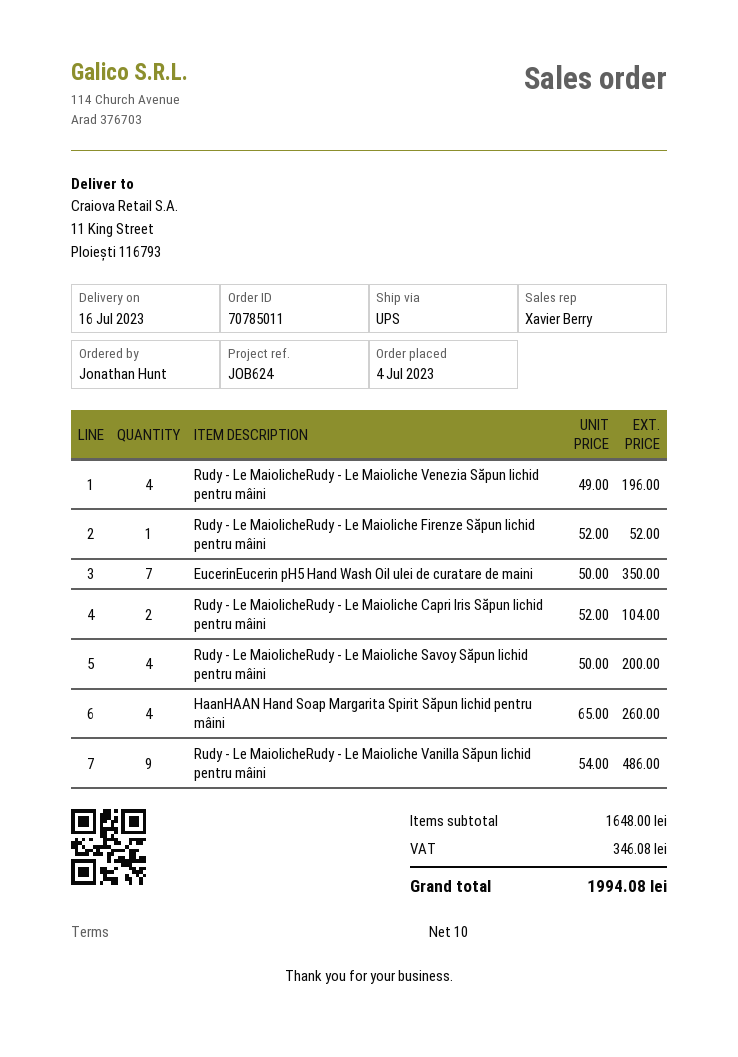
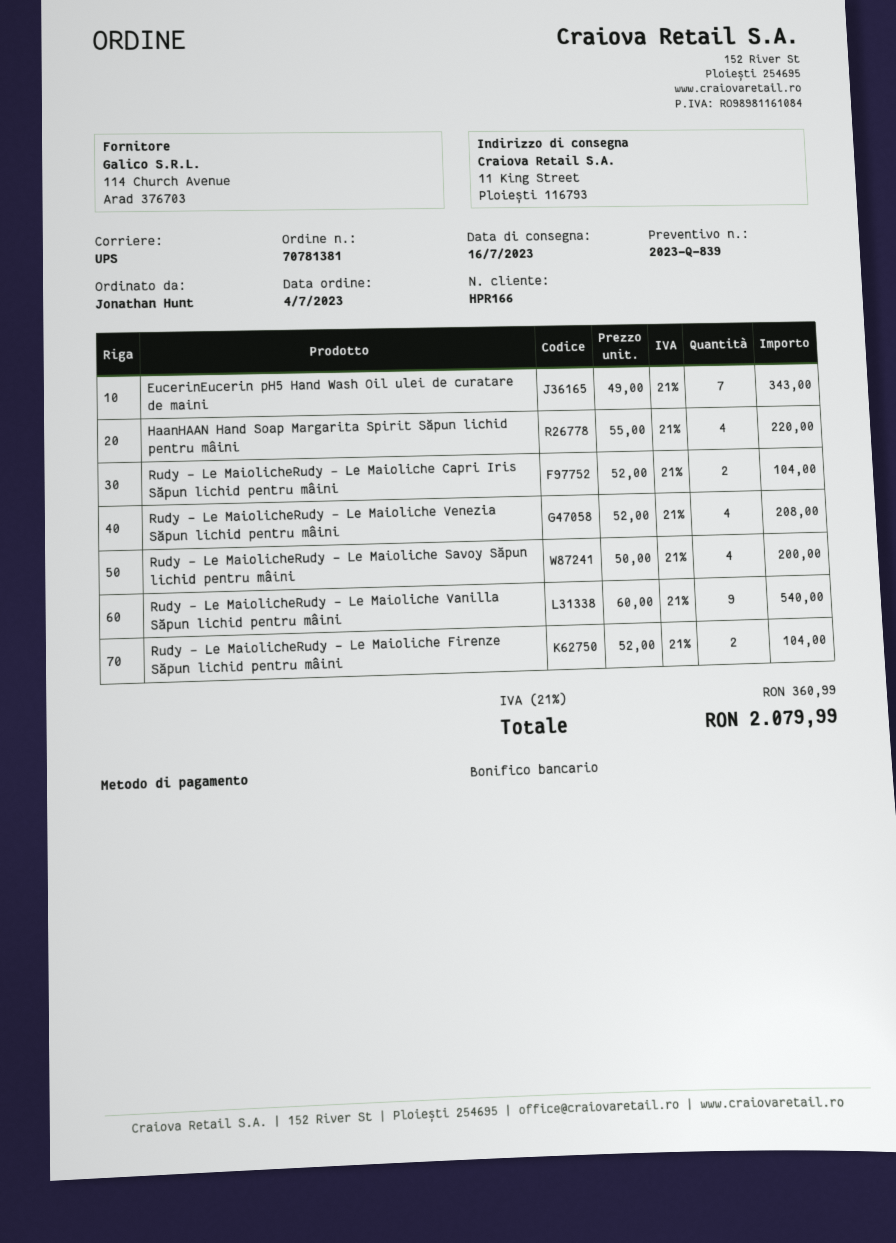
order number: 70785011 -> 70781381
Rudy - Le MaiolicheRudy - Le Maioliche Venezia Săpun lichid pentru mâini: 4 x 49.00 = 196.00 -> 4 x 52.00 = 208.00
Rudy - Le MaiolicheRudy - Le Maioliche Firenze Săpun lichid pentru mâini: 1 x 52.00 = 52.00 -> 2 x 52.00 = 104.00
EucerinEucerin pH5 Hand Wash Oil ulei de curatare de maini: 7 x 50.00 = 350.00 -> 7 x 49.00 = 343.00
HaanHAAN Hand Soap Margarita Spirit Săpun lichid pentru mâini: 4 x 65.00 = 260.00 -> 4 x 55.00 = 220.00
Rudy - Le MaiolicheRudy - Le Maioliche Vanilla Săpun lichid pentru mâini: 9 x 54.00 = 486.00 -> 9 x 60.00 = 540.00
tax: 346.08 -> 360.99
total: 1994.08 -> 2079.99

